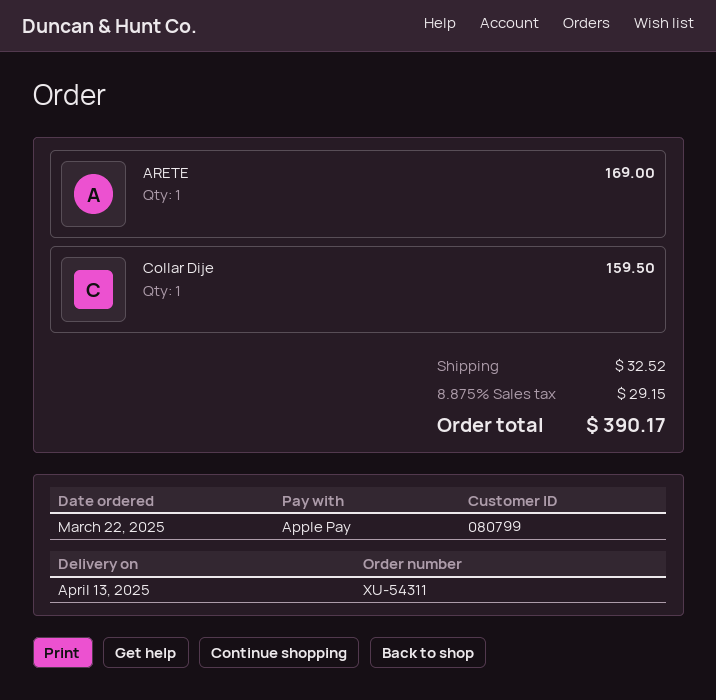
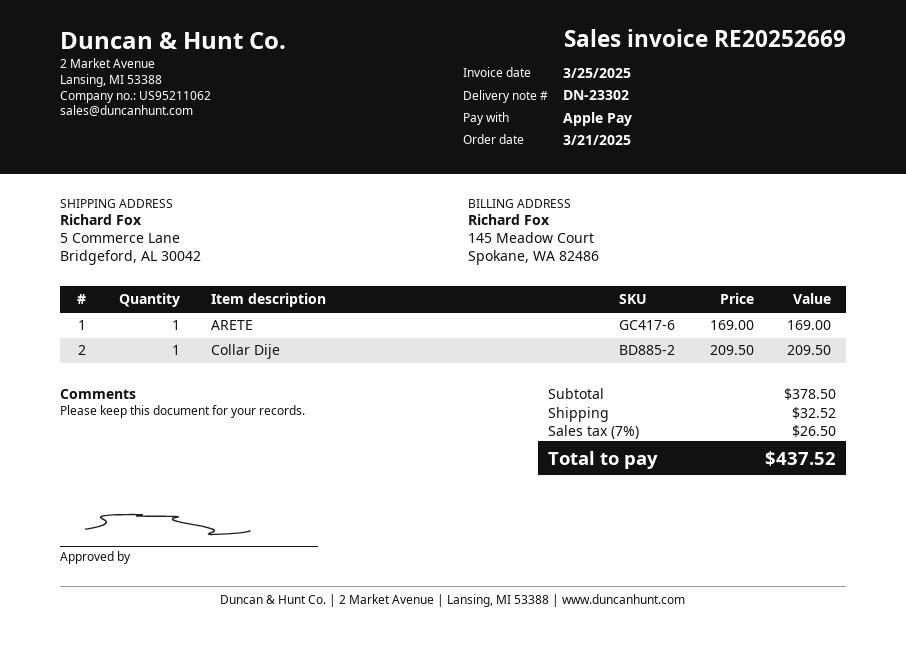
order date: 2025-03-22 -> 2025-03-21
Collar Dije: 1 for 159.50 -> 1 for 209.50
tax: 8.875% = 29.15 -> 7% = 26.50
total: 390.17 -> 437.52

